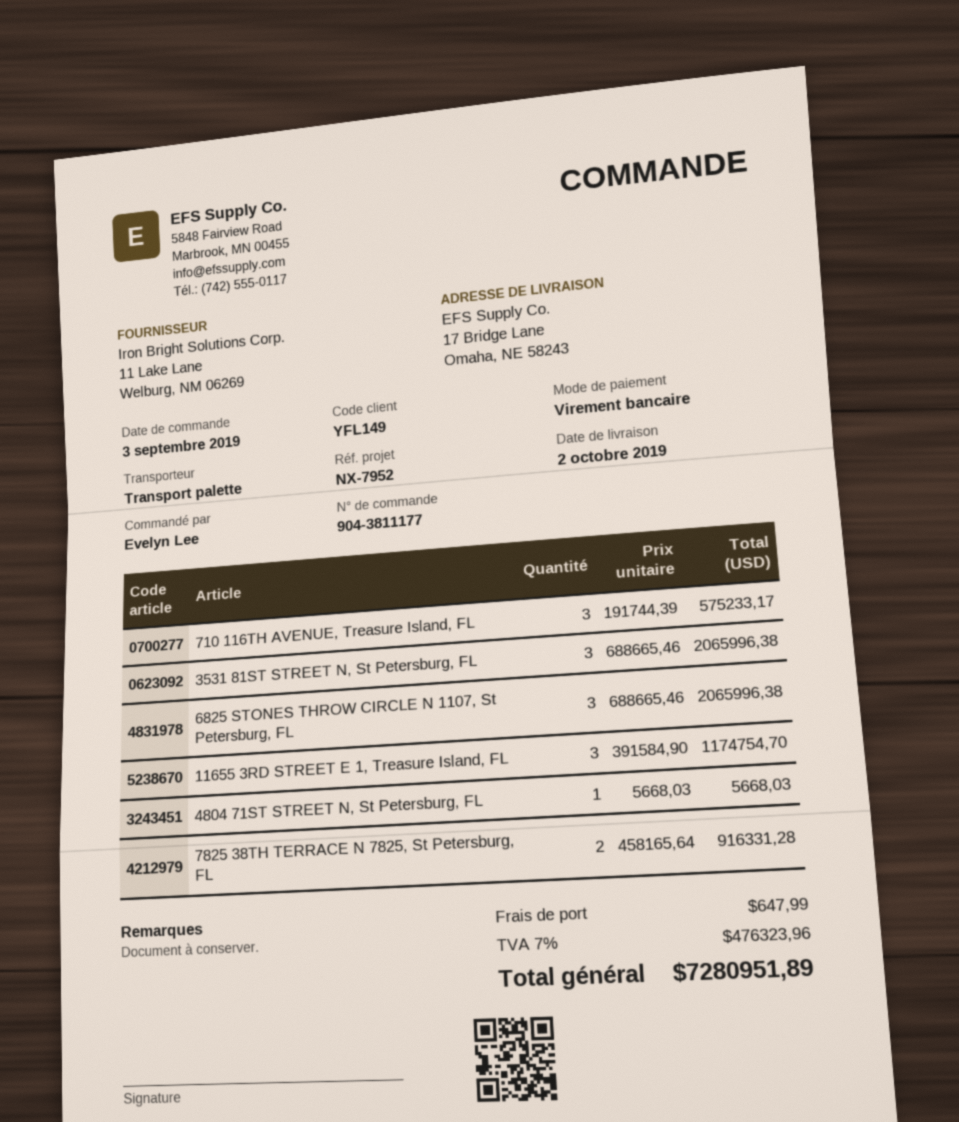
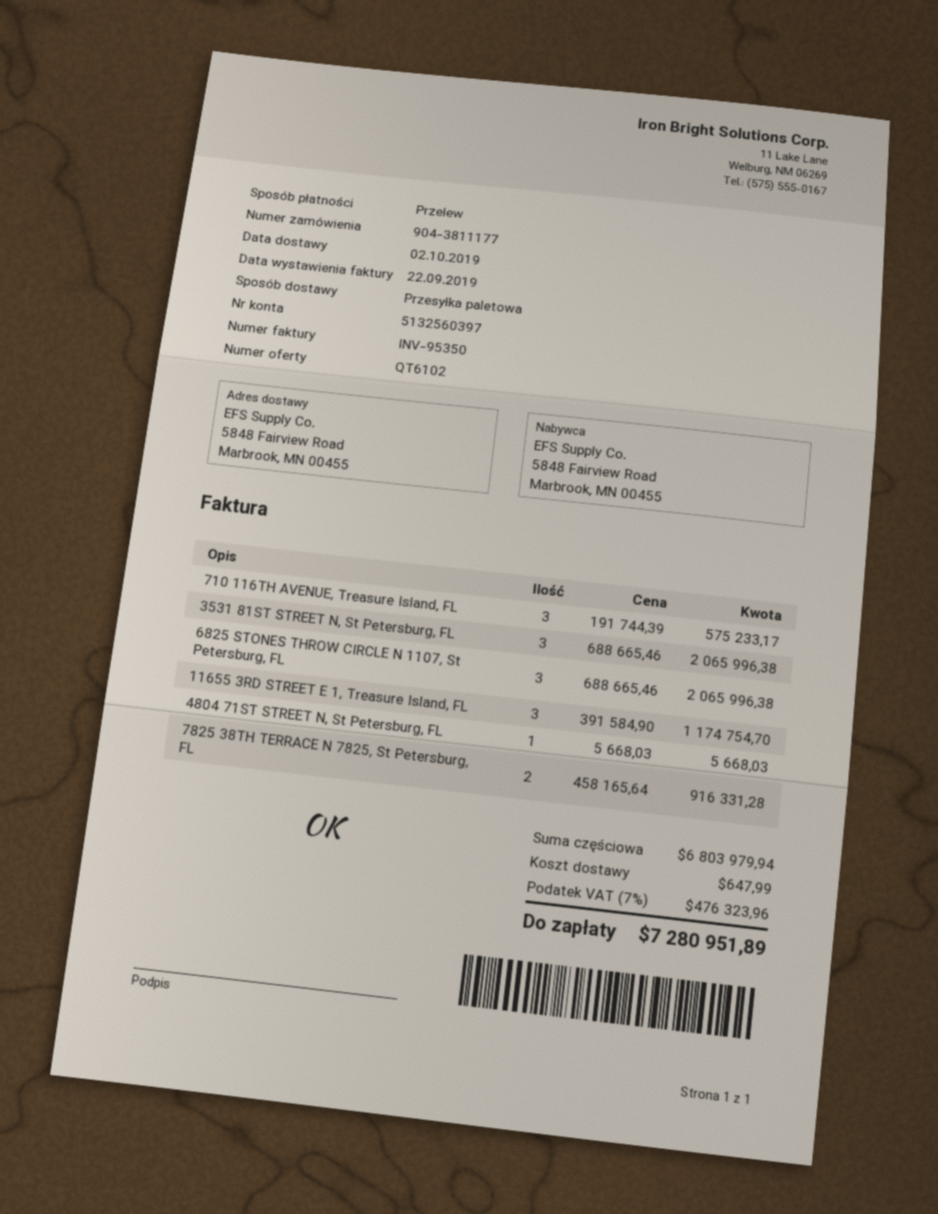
ship to: 17 Bridge Lane, Omaha, NE 58243 -> 5848 Fairview Road, Marbrook, MN 00455

